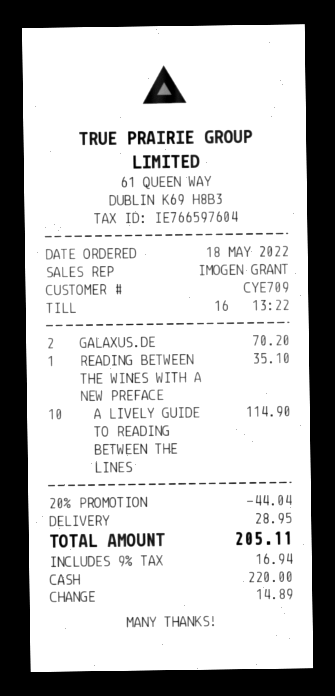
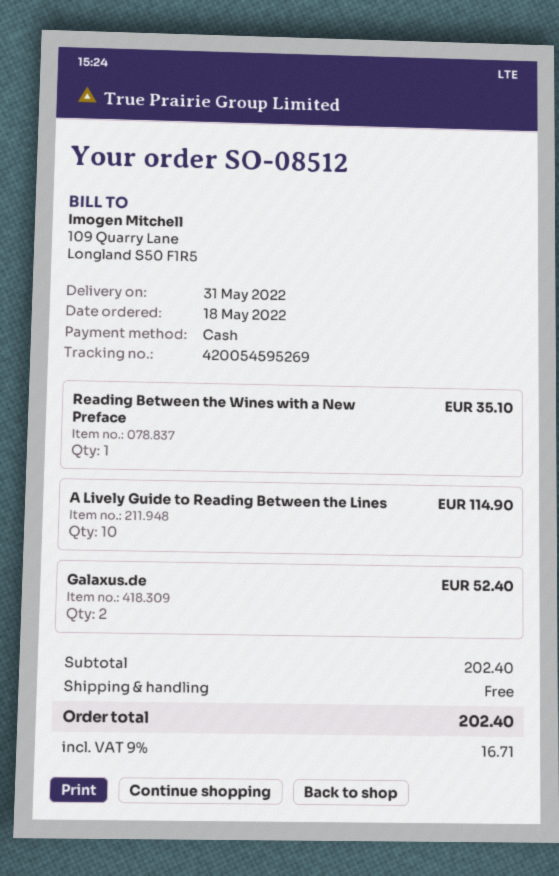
GALAXUS.DE: 2 for 70.20 -> 2 for 52.40
discount: 20% = 44.04 -> none
shipping: 28.95 -> 0.00
tax: 9% = 16.94 -> 9% = 16.71
total: 205.11 -> 202.40

